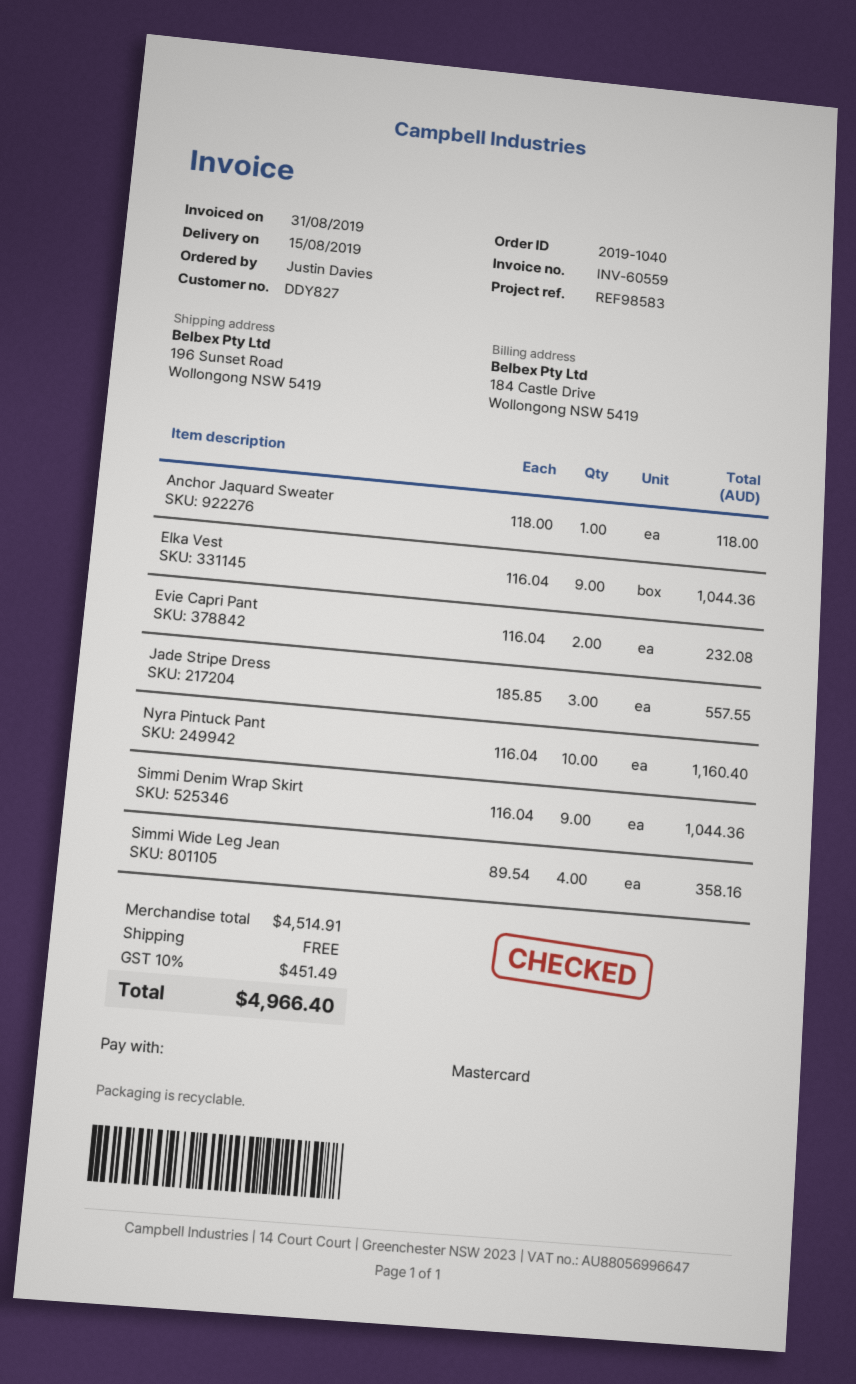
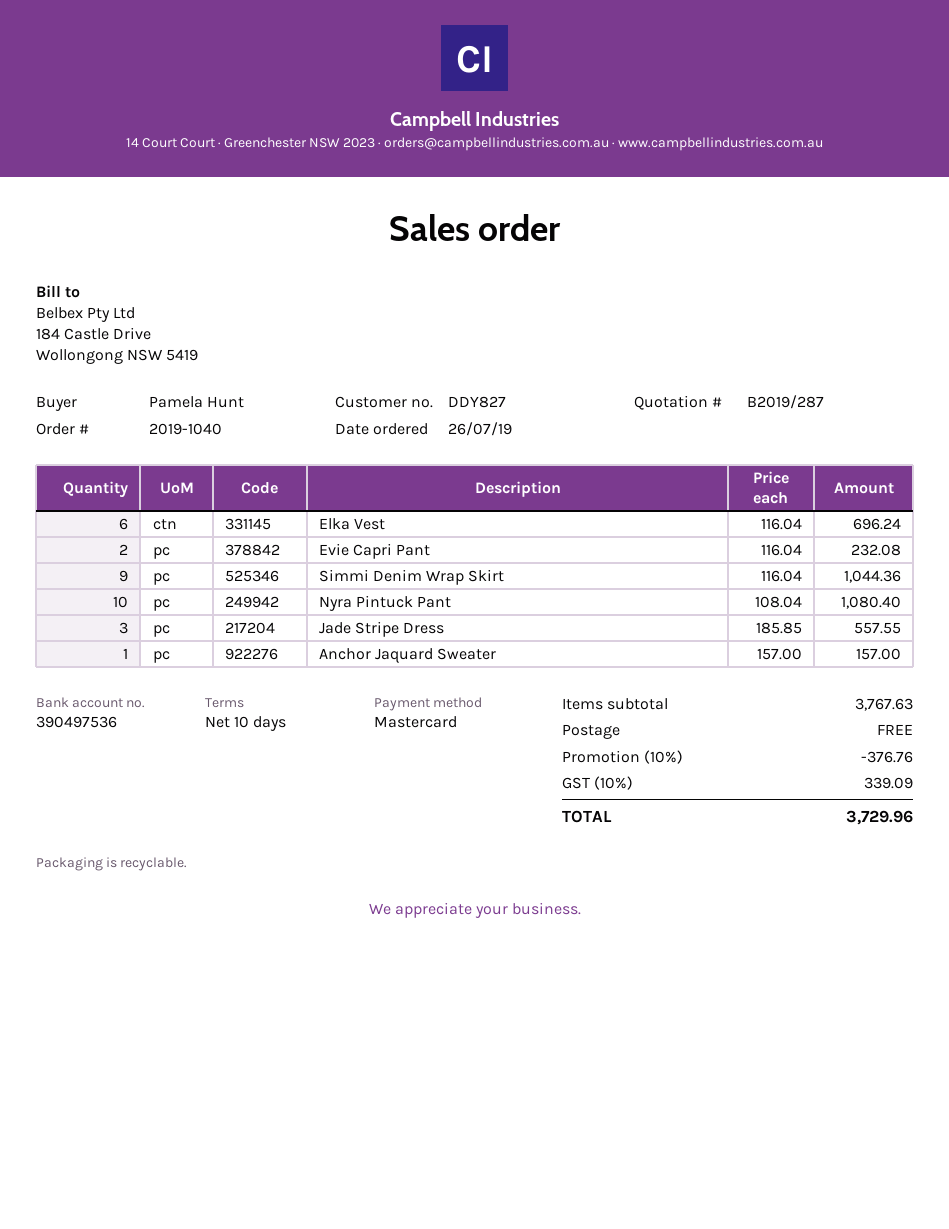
ordered by: Justin Davies -> Pamela Hunt
Anchor Jaquard Sweater: 1 x 118.00 = 118.00 -> 1 x 157.00 = 157.00
Elka Vest: 9 x 116.04 = 1044.36 -> 6 x 116.04 = 696.24
Nyra Pintuck Pant: 10 x 116.04 = 1160.40 -> 10 x 108.04 = 1080.40
Simmi Wide Leg Jean: 4 x 89.54 = 358.16 -> none
subtotal: 4514.91 -> 3767.63
discount: none -> 10% = 376.76
tax: 10% = 451.49 -> 10% = 339.09
total: 4966.40 -> 3729.96

